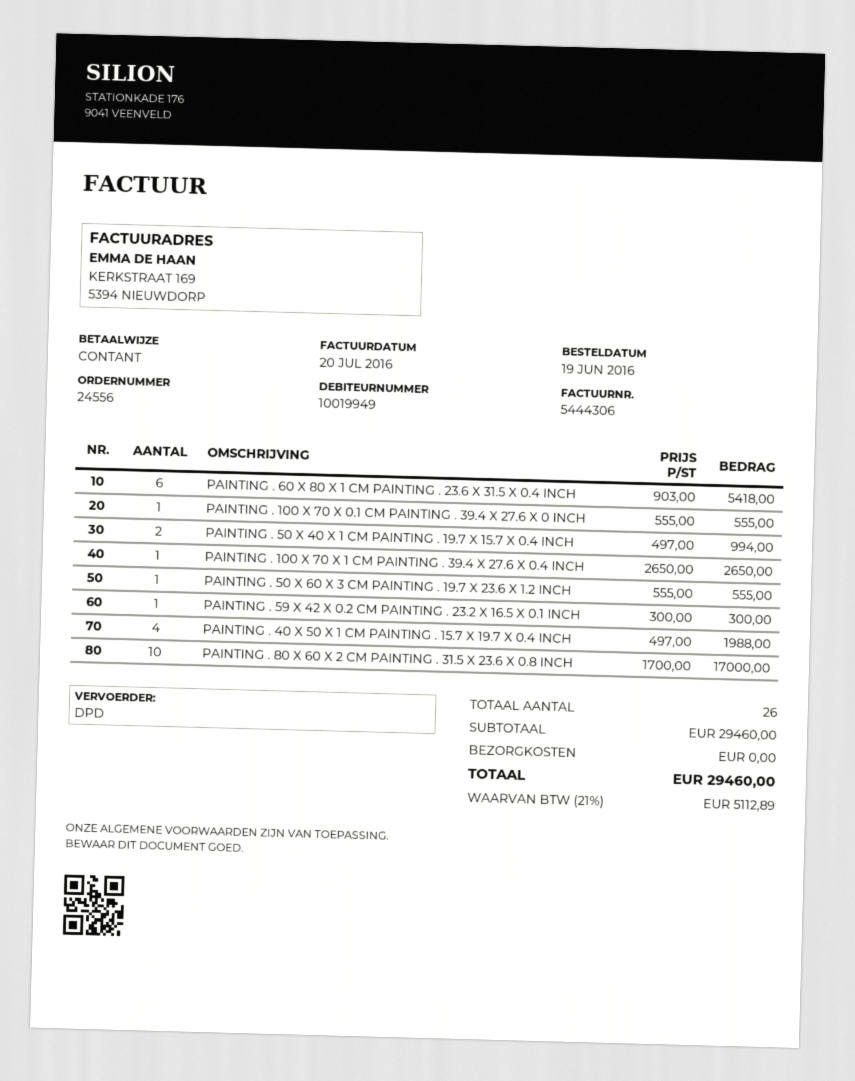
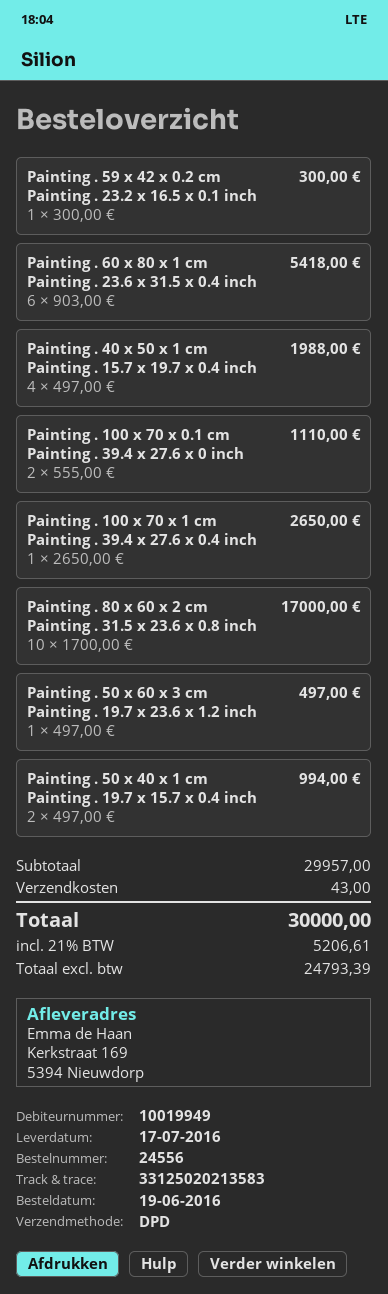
PAINTING . 100 X 70 X 0.1 CM PAINTING . 39.4 X 27.6 X 0 INCH: 1 x 555.00 = 555.00 -> 2 x 555.00 = 1110.00
PAINTING . 50 X 60 X 3 CM PAINTING . 19.7 X 23.6 X 1.2 INCH: 1 x 555.00 = 555.00 -> 1 x 497.00 = 497.00
subtotal: 29460.00 -> 29957.00
shipping: 0.00 -> 43.00
tax: 21% = 5112.89 -> 21% = 5206.61
total: 29460.00 -> 30000.00

